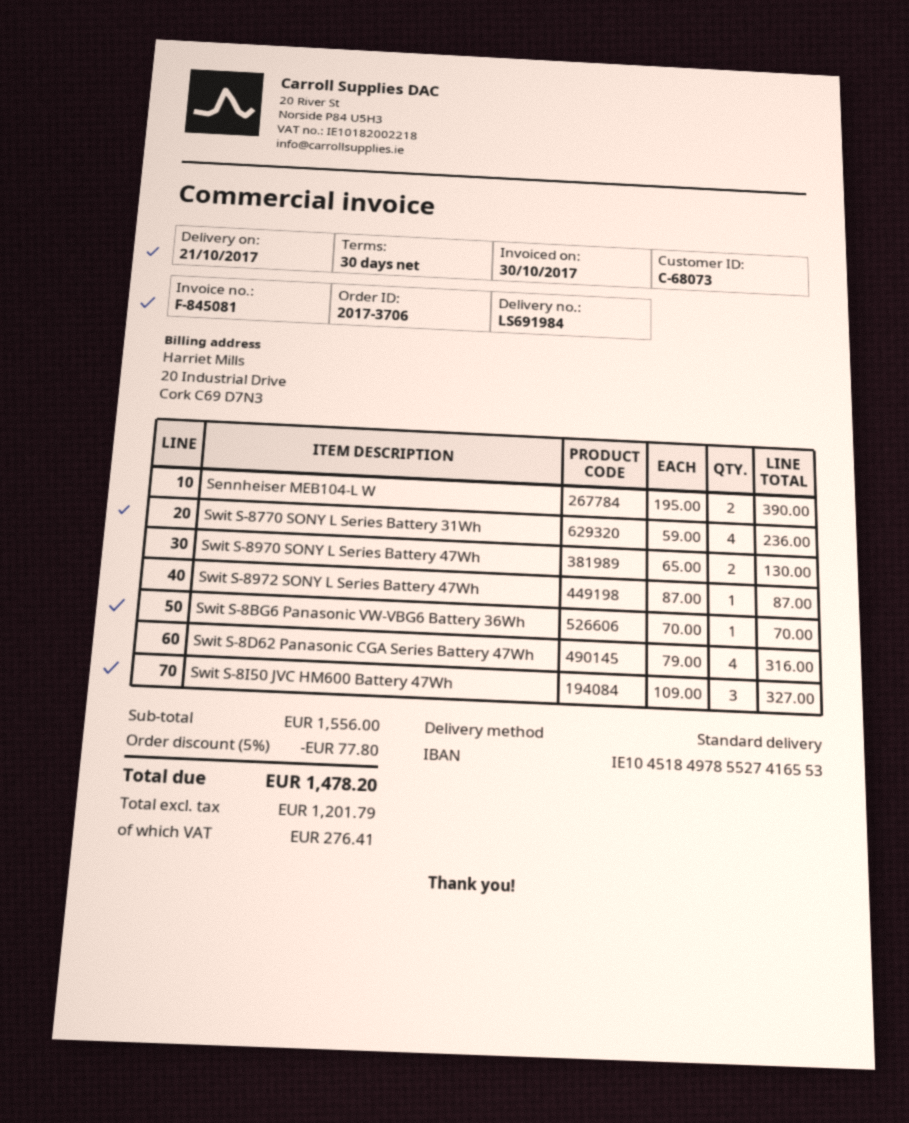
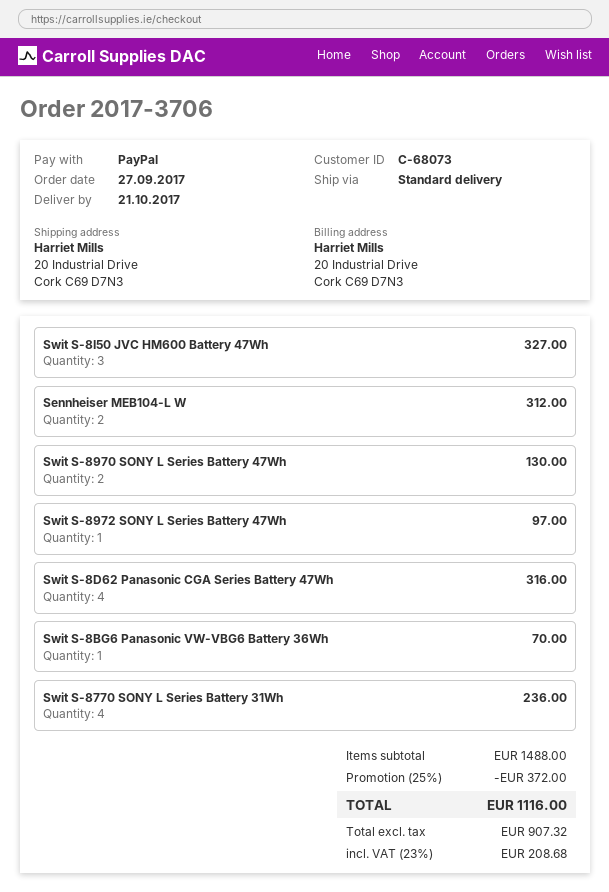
Sennheiser MEB104-L W: 2 for 390.00 -> 2 for 312.00
Swit S-8972 SONY L Series Battery 47Wh: 1 for 87.00 -> 1 for 97.00
subtotal: 1556.00 -> 1488.00
discount: 5% = 77.80 -> 25% = 372.00
net: 1201.79 -> 907.32
tax: 276.41 -> 208.68
total: 1478.20 -> 1116.00

